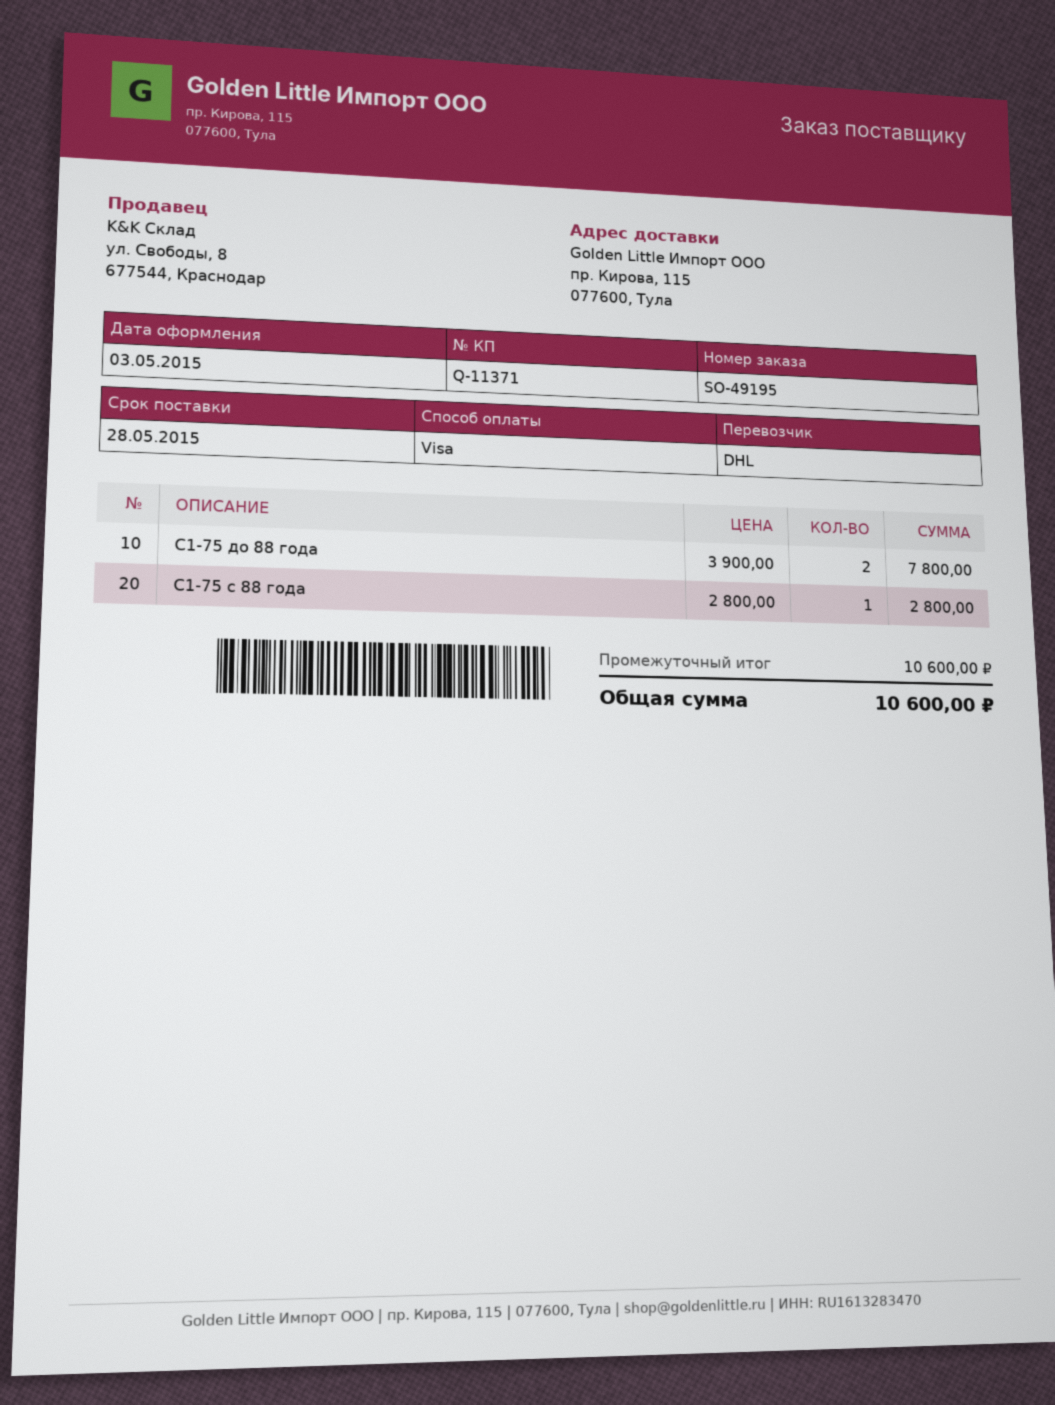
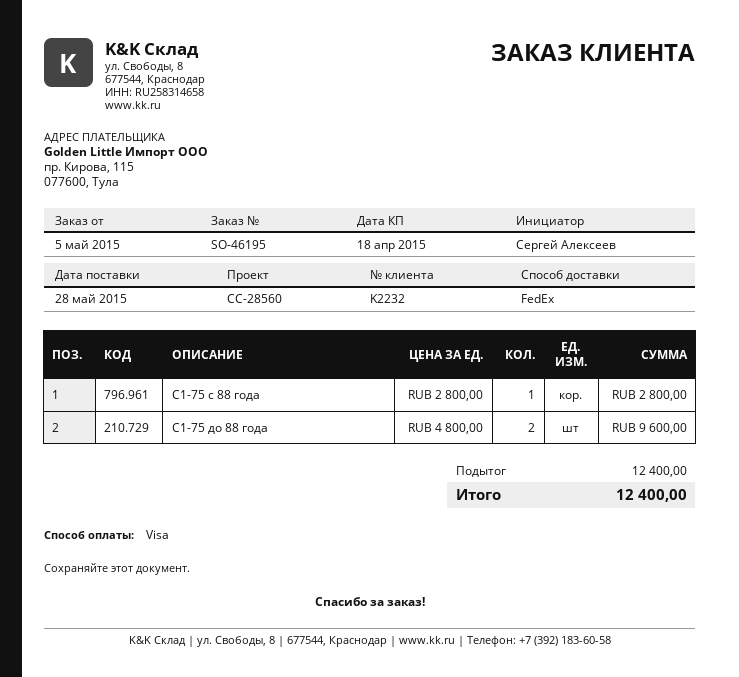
order number: SO-49195 -> SO-46195
order date: 2015-05-03 -> 2015-05-05
shipping method: DHL -> FedEx
C1-75 до 88 года: 2 x 3900.00 = 7800.00 -> 2 x 4800.00 = 9600.00
subtotal: 10600.00 -> 12400.00
total: 10600.00 -> 12400.00

